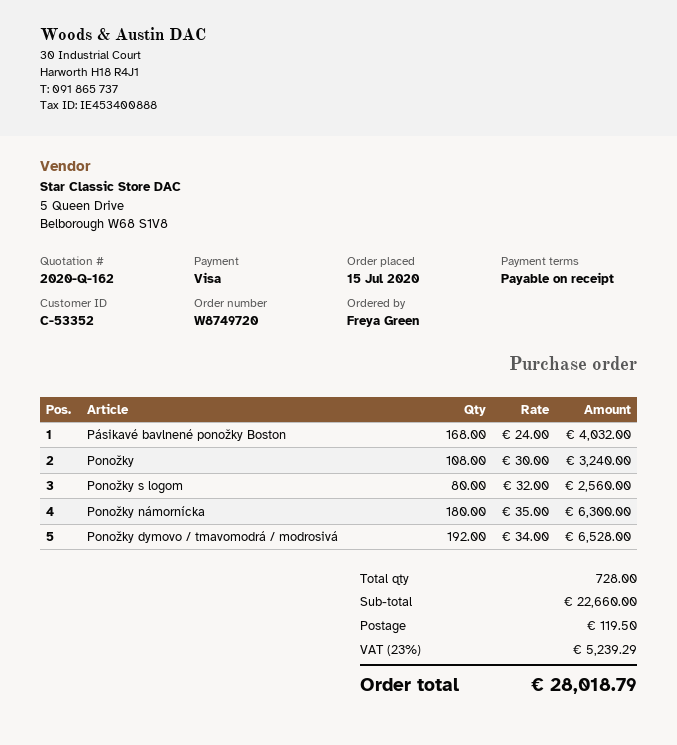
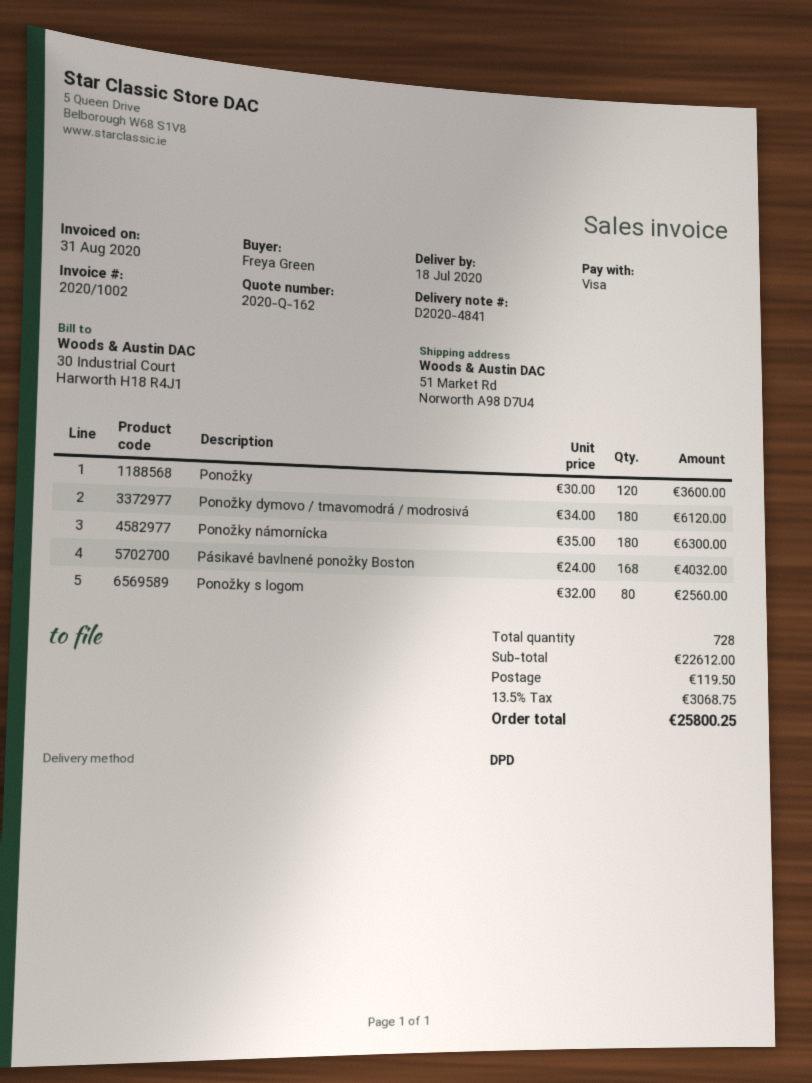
Ponožky: 108 x 30.00 = 3240.00 -> 120 x 30.00 = 3600.00
Ponožky dymovo / tmavomodrá / modrosivá: 192 x 34.00 = 6528.00 -> 180 x 34.00 = 6120.00
subtotal: 22660.00 -> 22612.00
tax: 23% = 5239.29 -> 13.5% = 3068.75
total: 28018.79 -> 25800.25

